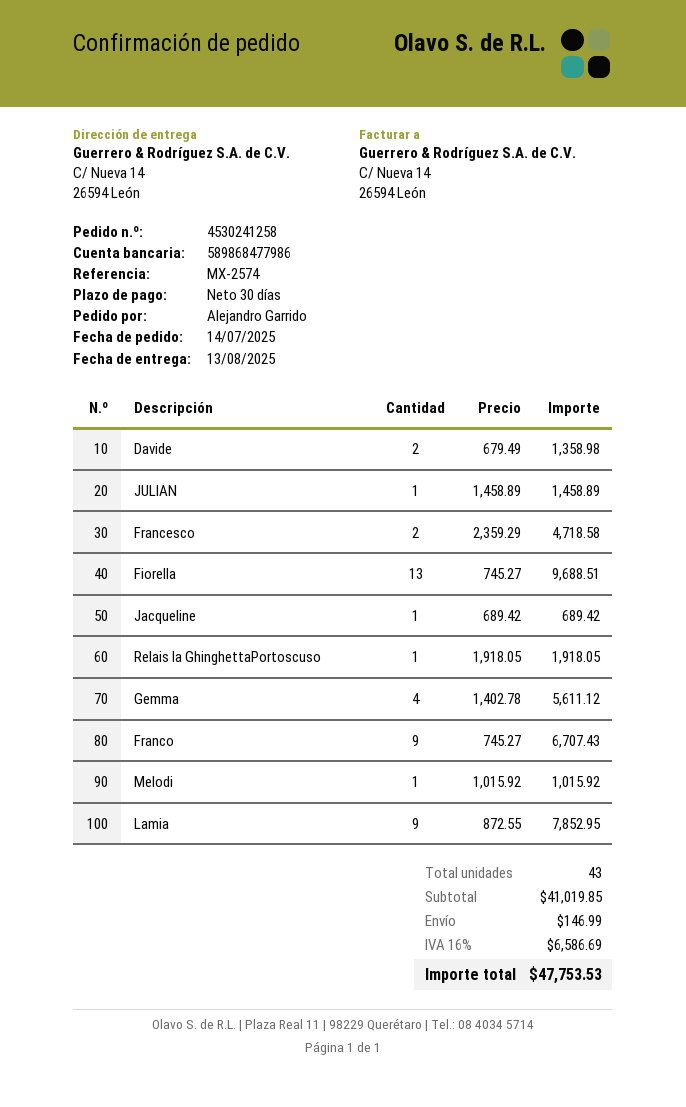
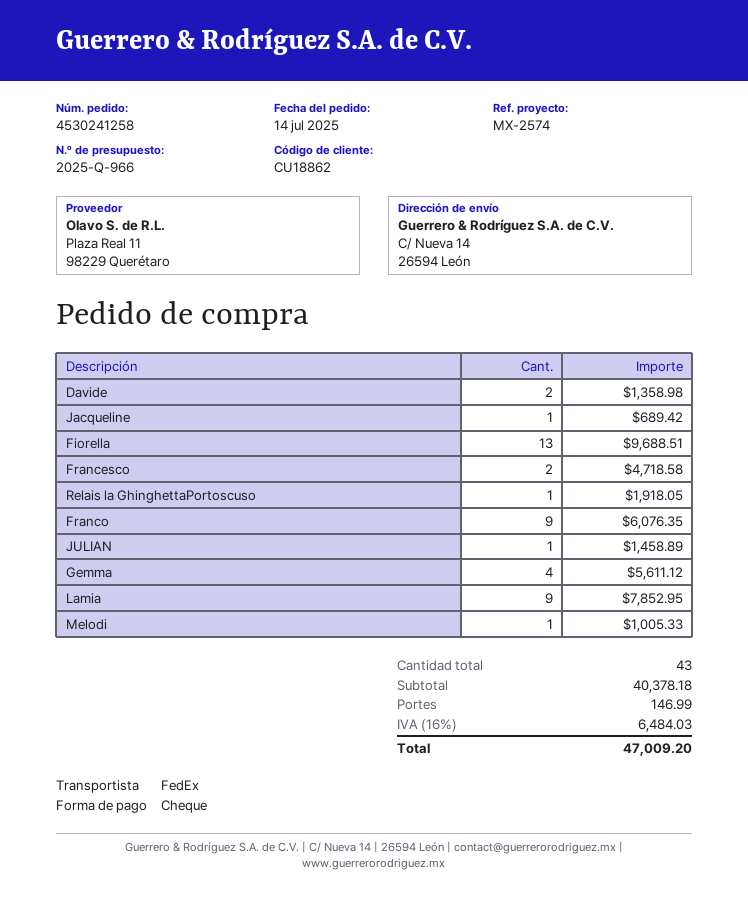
Franco: 9 for 6707.43 -> 9 for 6076.35
Melodi: 1 for 1015.92 -> 1 for 1005.33
subtotal: 41019.85 -> 40378.18
tax: 16% = 6586.69 -> 16% = 6484.03
total: 47753.53 -> 47009.20

